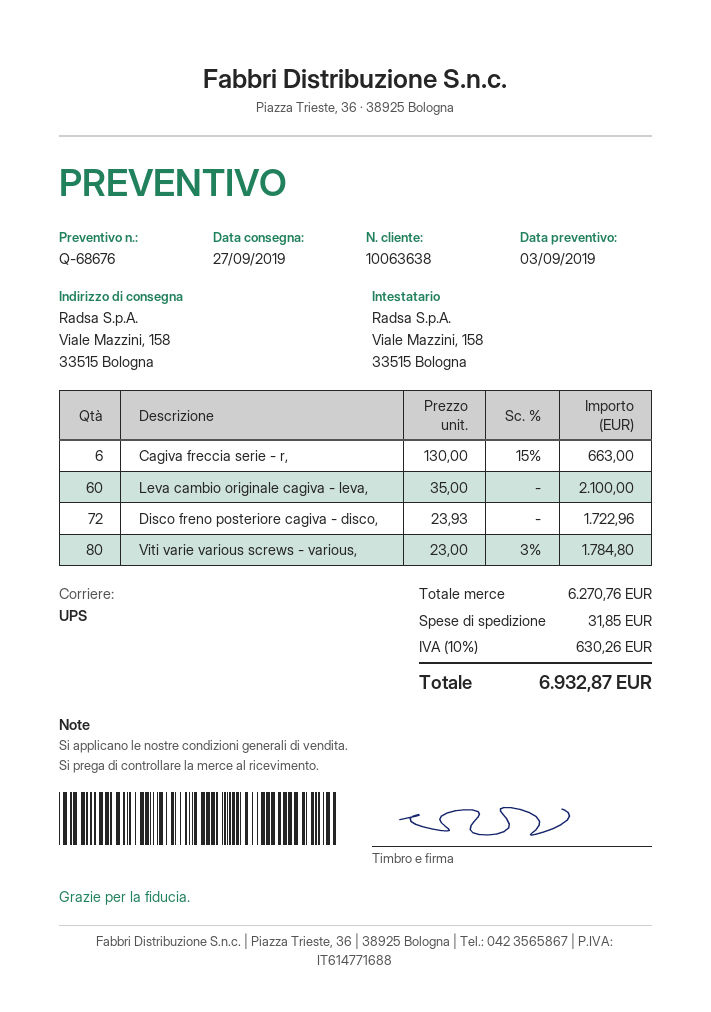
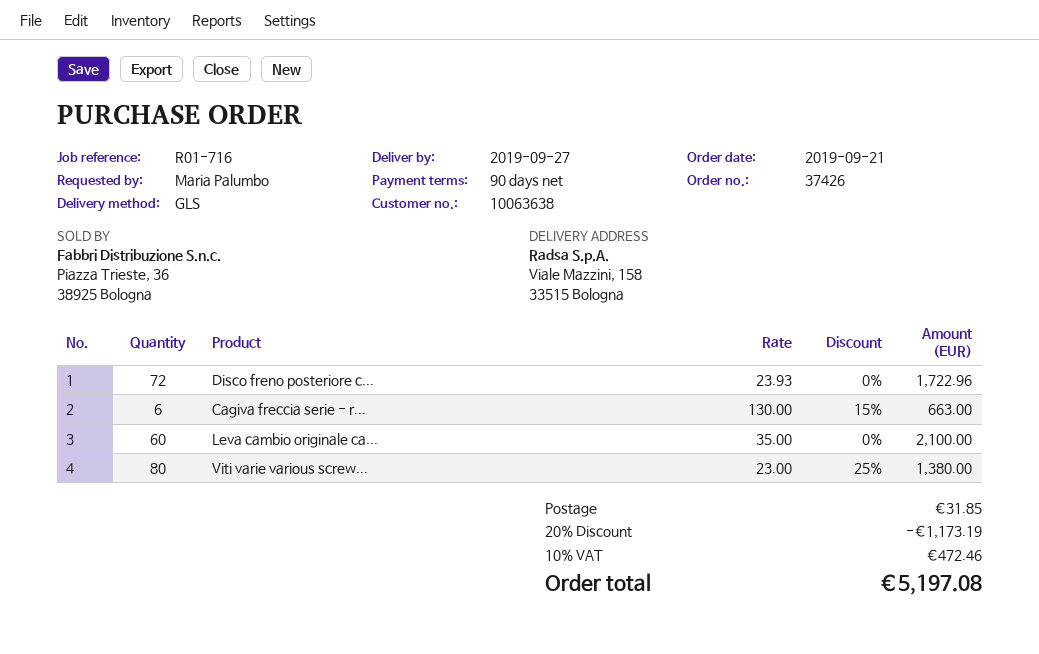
shipping method: UPS -> GLS
Viti varie various screws - various,: 80 x 23.00 - 3% = 1784.80 -> 80 x 23.00 - 25% = 1380.00
discount: none -> 20% = 1173.19
tax: 10% = 630.26 -> 10% = 472.46
total: 6932.87 -> 5197.08

